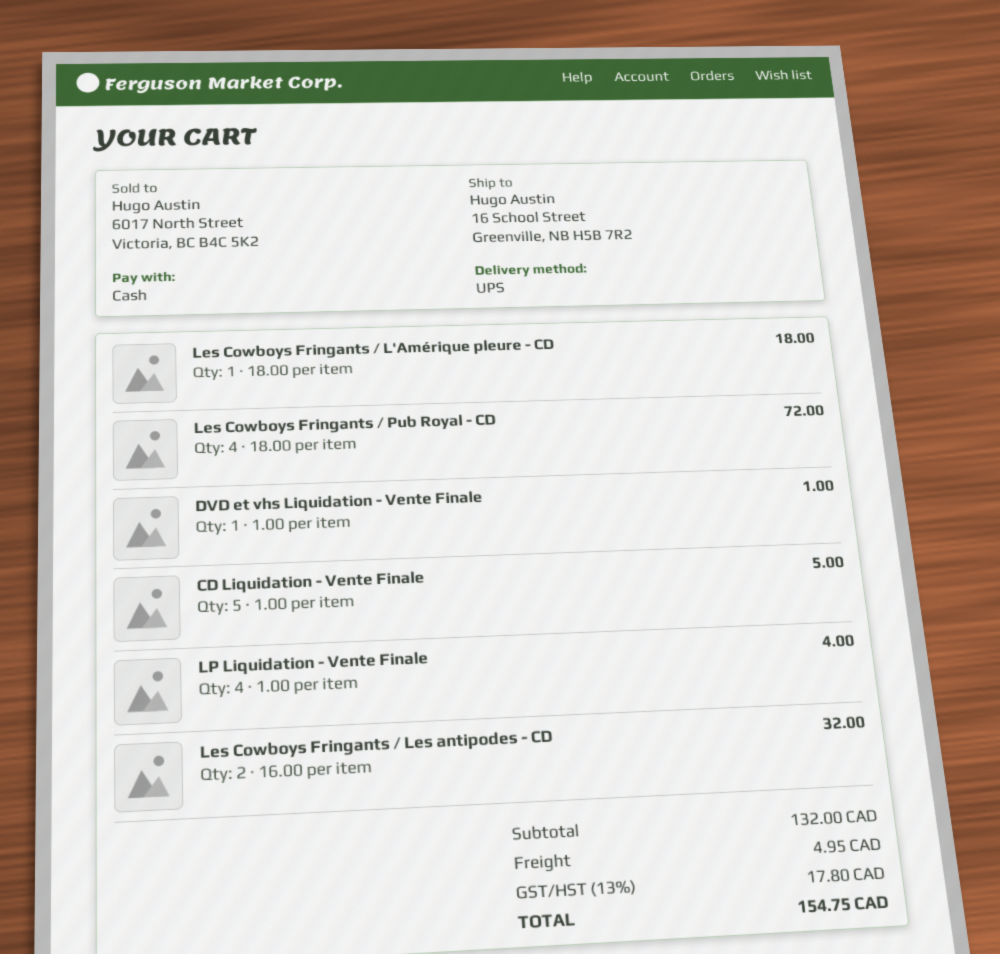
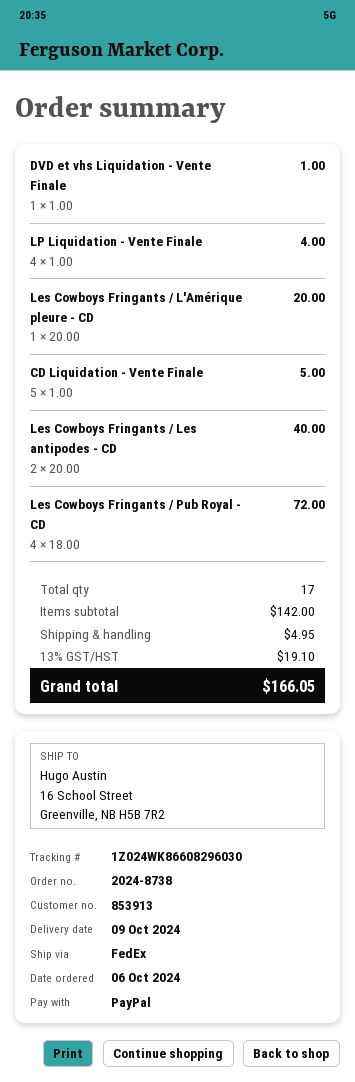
payment method: cash -> PayPal
shipping method: UPS -> FedEx
Les Cowboys Fringants / L'Amérique pleure - CD: 1 x 18.00 = 18.00 -> 1 x 20.00 = 20.00
Les Cowboys Fringants / Les antipodes - CD: 2 x 16.00 = 32.00 -> 2 x 20.00 = 40.00
subtotal: 132.00 -> 142.00
tax: 13% = 17.80 -> 13% = 19.10
total: 154.75 -> 166.05

